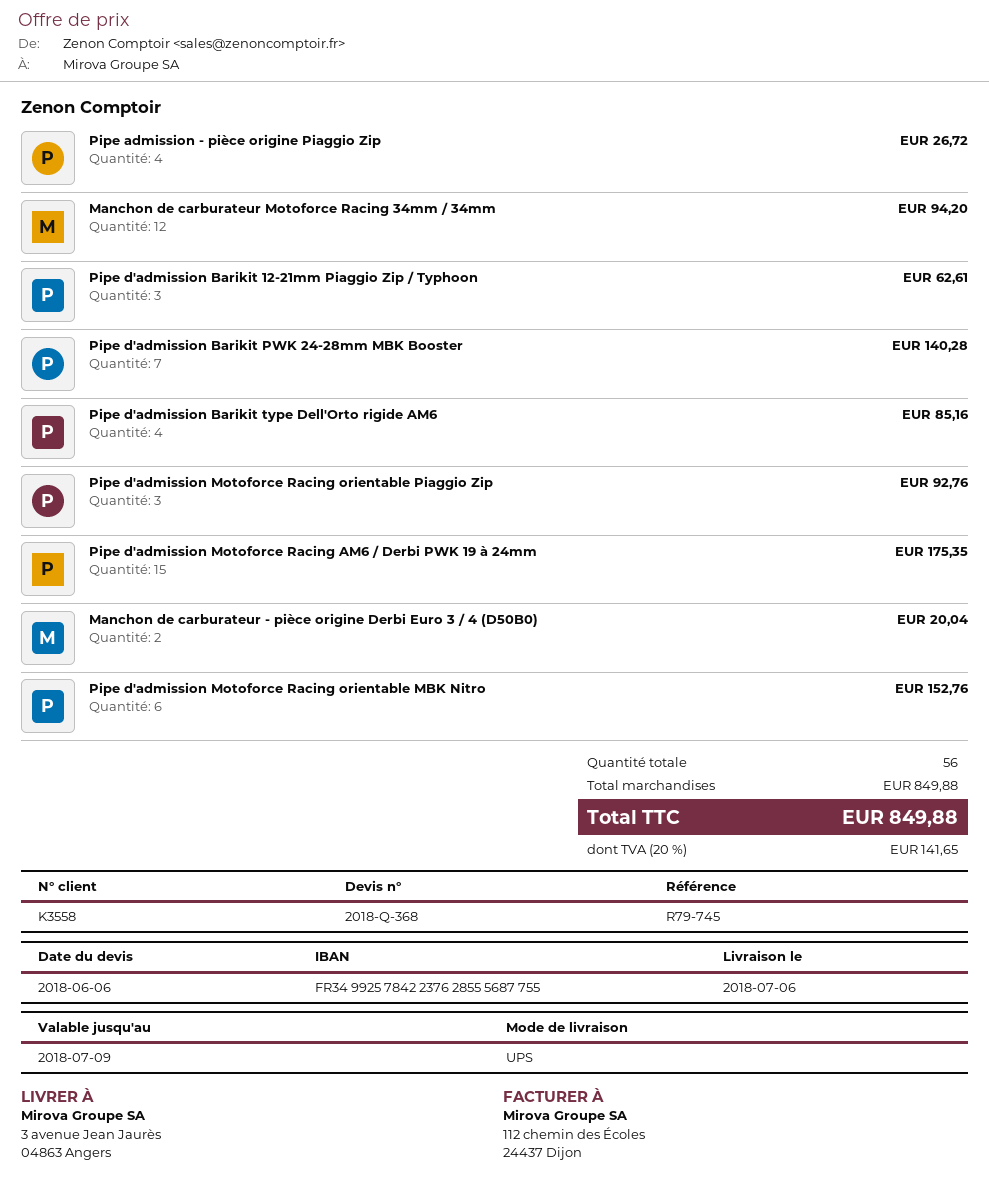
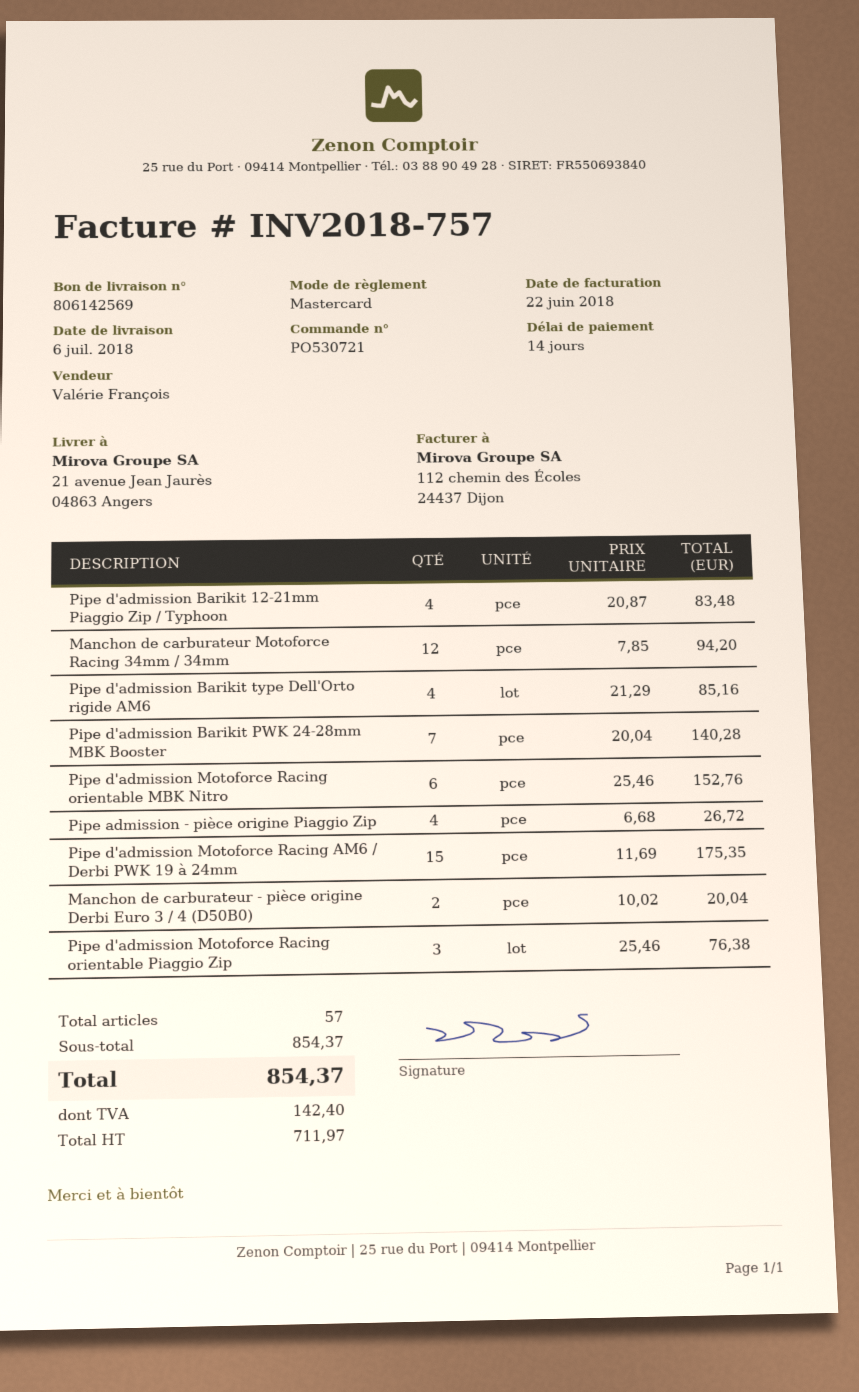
ship to: 3 avenue Jean Jaurès, 04863 Angers -> 21 avenue Jean Jaurès, 04863 Angers
Pipe d'admission Barikit 12-21mm Piaggio Zip / Typhoon: 3 for 62.61 -> 4 for 83.48
Pipe d'admission Motoforce Racing orientable Piaggio Zip: 3 for 92.76 -> 3 for 76.38
total quantity: 56 -> 57
subtotal: 849.88 -> 854.37
tax: 141.65 -> 142.40
total: 849.88 -> 854.37

